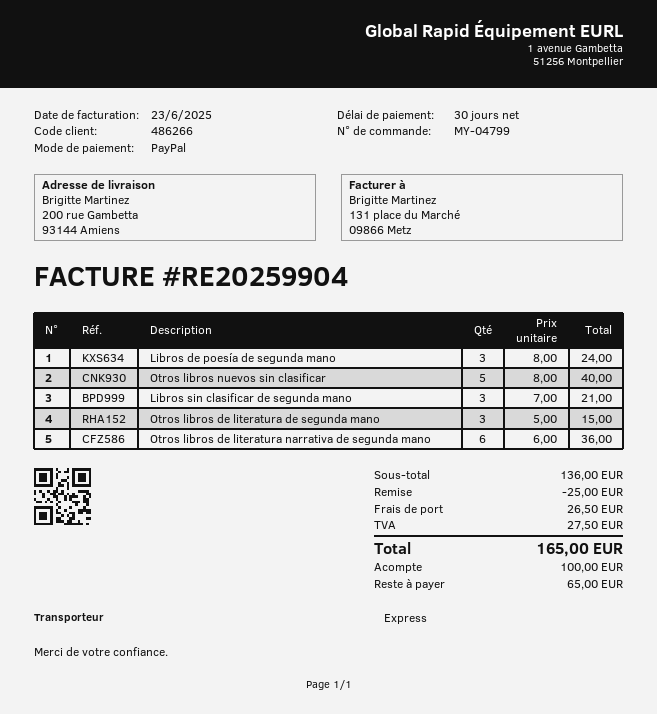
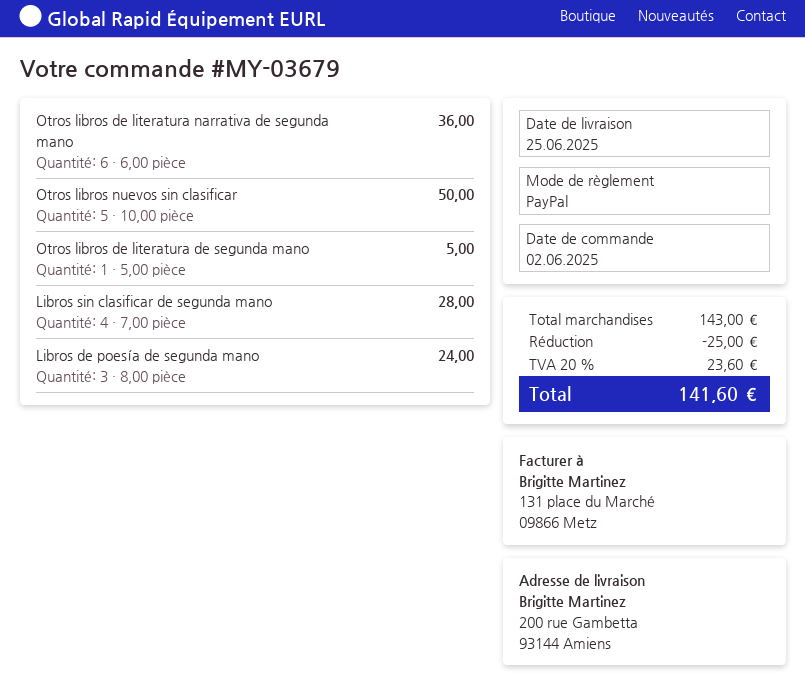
order number: MY-04799 -> MY-03679
Otros libros nuevos sin clasificar: 5 x 8.00 = 40.00 -> 5 x 10.00 = 50.00
Libros sin clasificar de segunda mano: 3 x 7.00 = 21.00 -> 4 x 7.00 = 28.00
Otros libros de literatura de segunda mano: 3 x 5.00 = 15.00 -> 1 x 5.00 = 5.00
subtotal: 136.00 -> 143.00
shipping: 26.50 -> none
tax: 27.50 -> 23.60
total: 165.00 -> 141.60

